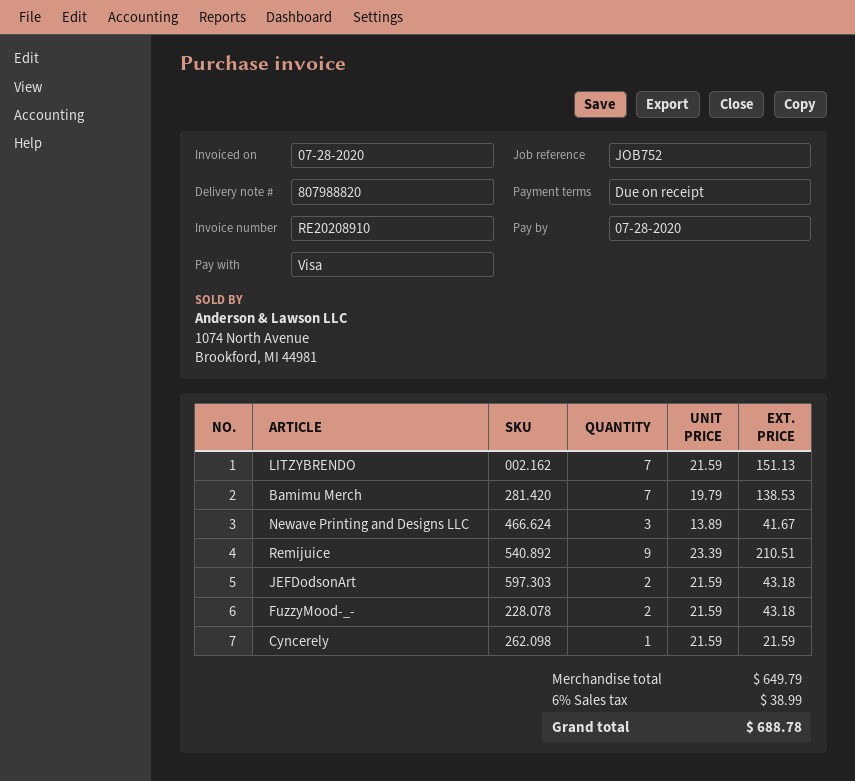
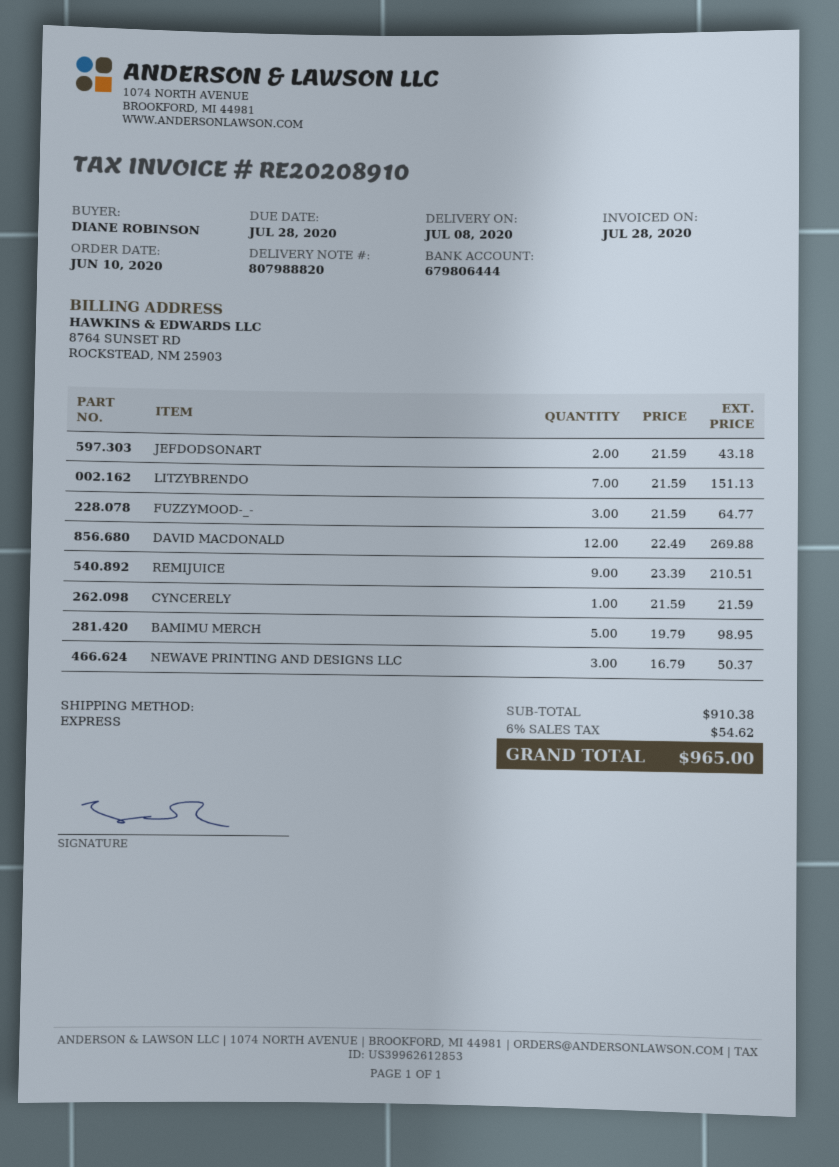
Bamimu Merch: 7 x 19.79 = 138.53 -> 5 x 19.79 = 98.95
Newave Printing and Designs LLC: 3 x 13.89 = 41.67 -> 3 x 16.79 = 50.37
FuzzyMood-_-: 2 x 21.59 = 43.18 -> 3 x 21.59 = 64.77
DAVID MACDONALD: none -> 12 x 22.49 = 269.88
subtotal: 649.79 -> 910.38
tax: 6% = 38.99 -> 6% = 54.62
total: 688.78 -> 965.00

